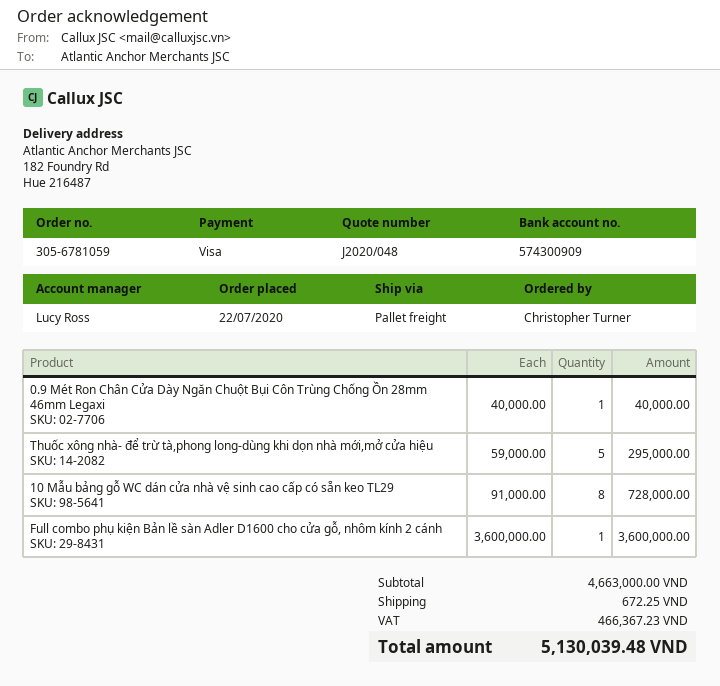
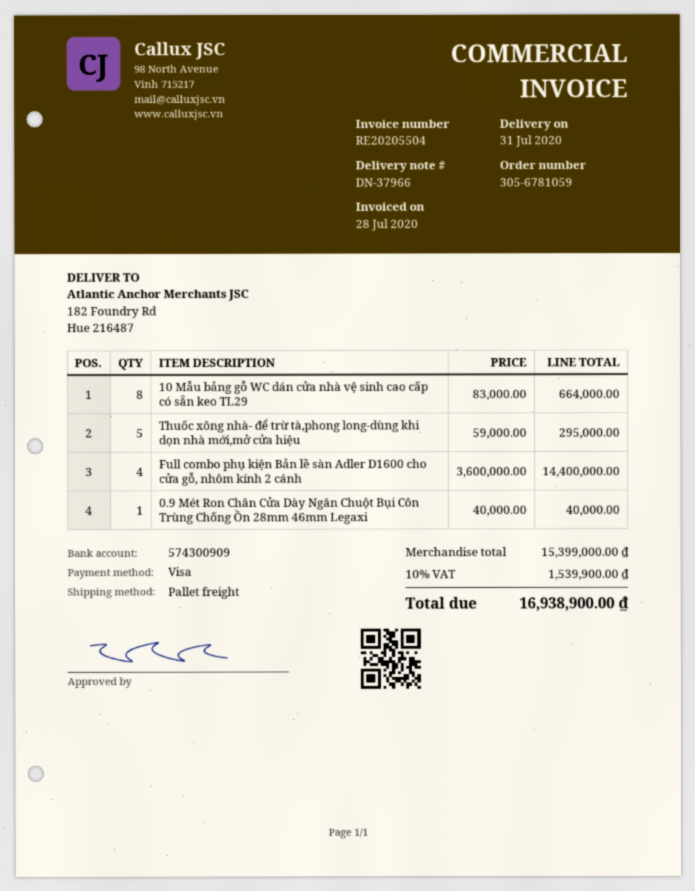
10 Mẫu bảng gỗ WC dán cửa nhà vệ sinh cao cấp có sẵn keo TL29: 8 x 91000.00 = 728000.00 -> 8 x 83000.00 = 664000.00
Full combo phụ kiện Bản lề sàn Adler D1600 cho cửa gỗ, nhôm kính 2 cánh: 1 x 3600000.00 = 3600000.00 -> 4 x 3600000.00 = 14400000.00
subtotal: 4663000.00 -> 15399000.00
shipping: 672.25 -> none
tax: 466367.23 -> 1539900.00
total: 5130039.48 -> 16938900.00

